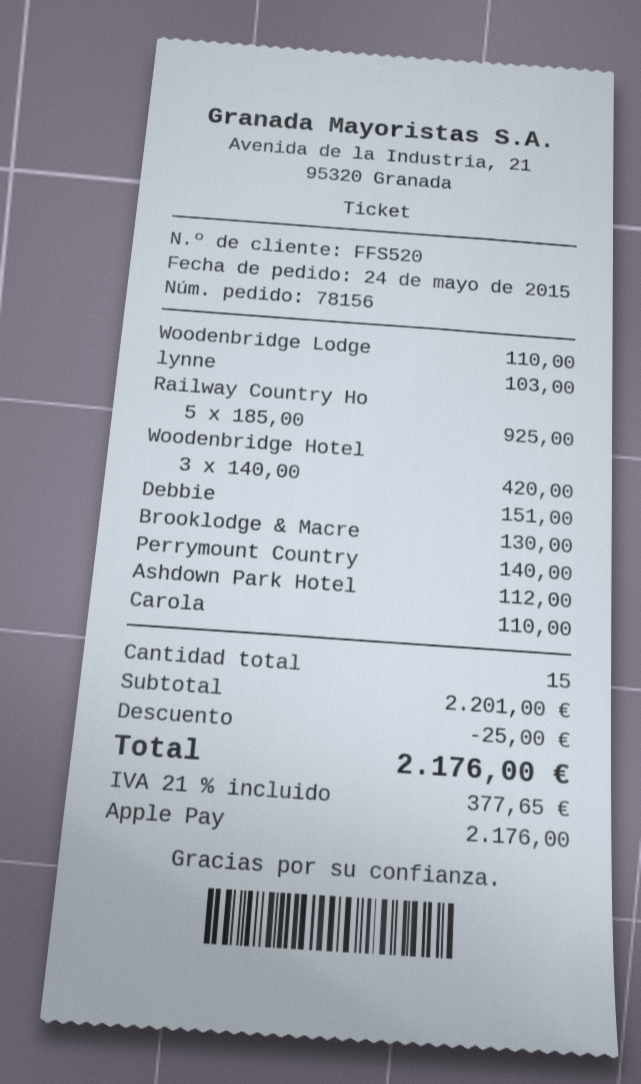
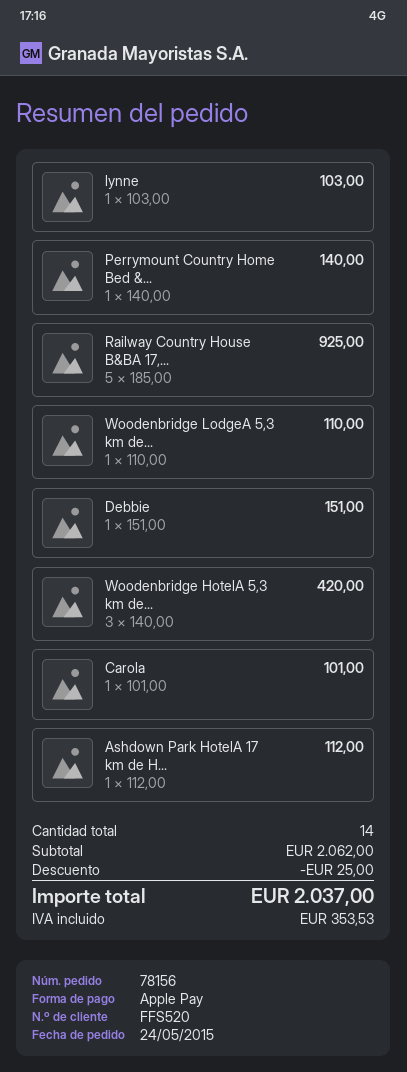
Brooklodge & Macre: 1 x 130.00 = 130.00 -> none
Carola: 1 x 110.00 = 110.00 -> 1 x 101.00 = 101.00
total quantity: 15 -> 14
subtotal: 2201.00 -> 2062.00
tax: 377.65 -> 353.53
total: 2176.00 -> 2037.00

